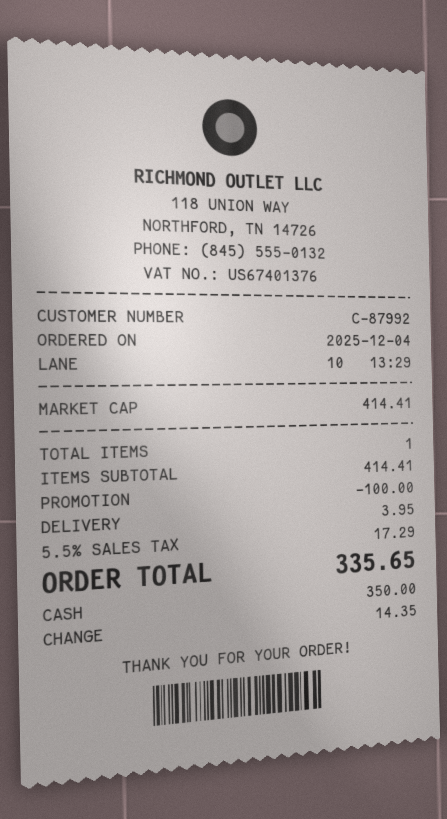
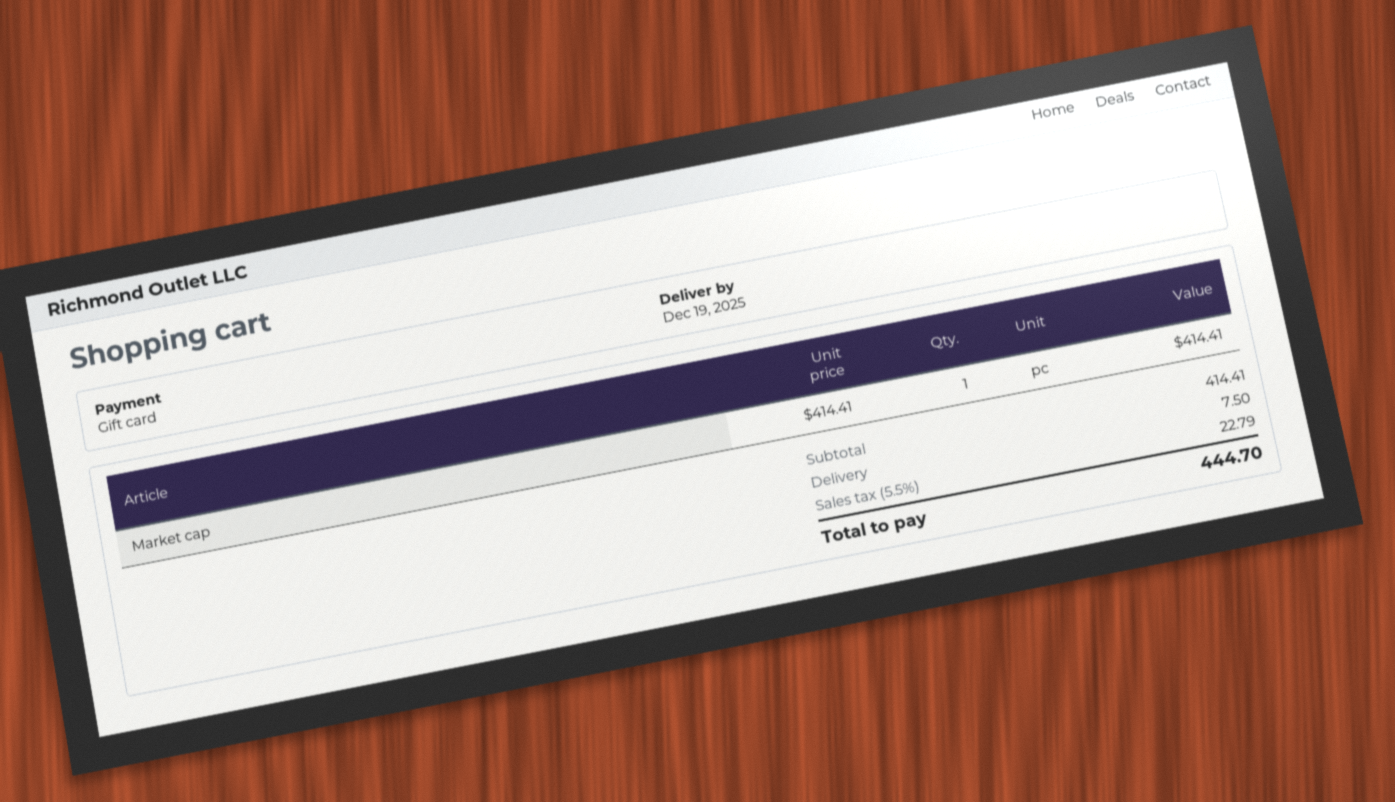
payment method: cash -> gift card
discount: 100.00 -> none
shipping: 3.95 -> 7.50
tax: 5.5% = 17.29 -> 5.5% = 22.79
total: 335.65 -> 444.70

